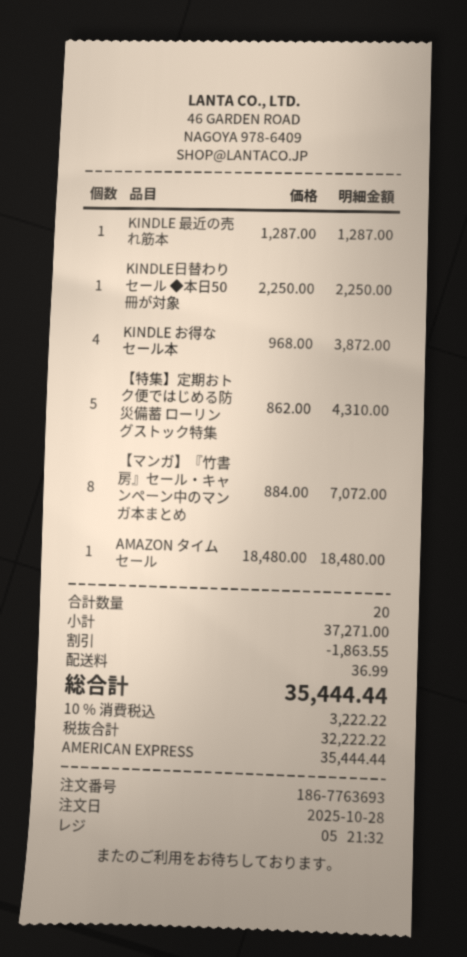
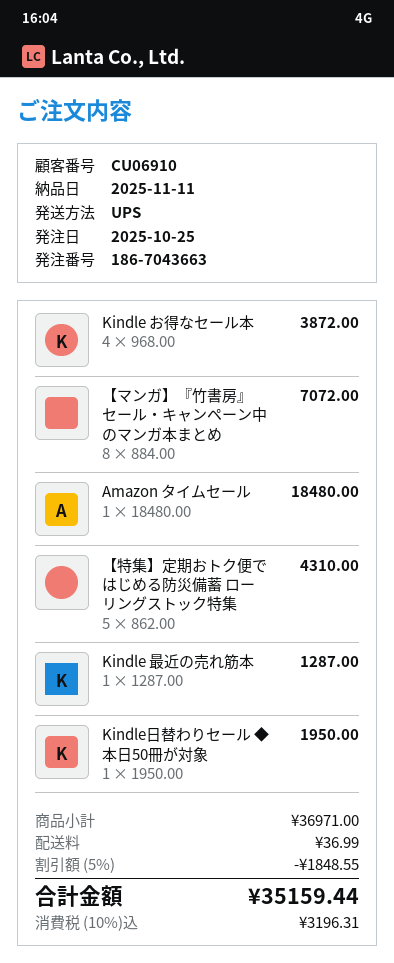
order number: 186-7763693 -> 186-7043663
order date: 2025-10-28 -> 2025-10-25
KINDLE日替わりセール ◆本日50冊が対象: 1 x 2250.00 = 2250.00 -> 1 x 1950.00 = 1950.00
subtotal: 37271.00 -> 36971.00
discount: 1863.55 -> 1848.55
tax: 10% = 3222.22 -> 10% = 3196.31
total: 35444.44 -> 35159.44

